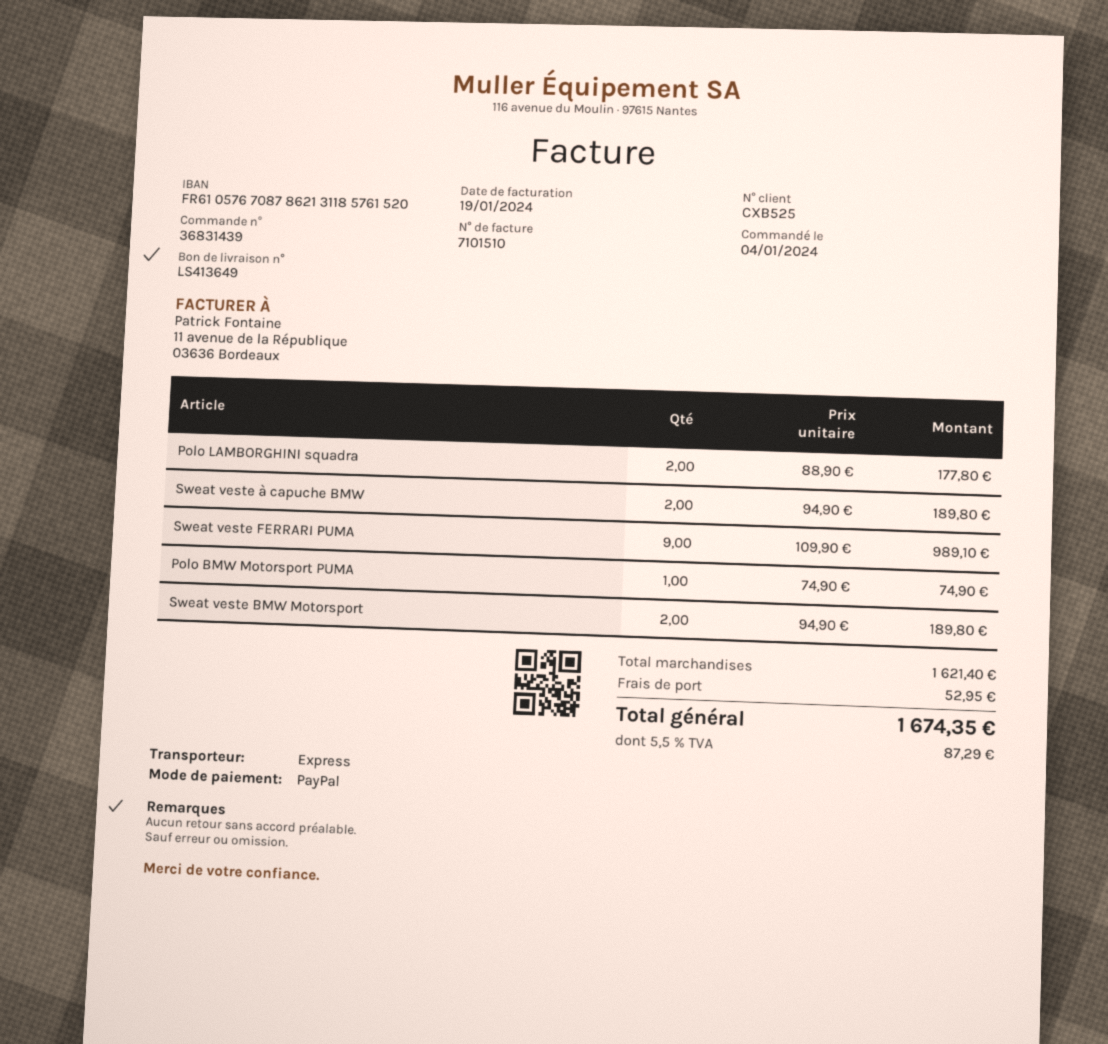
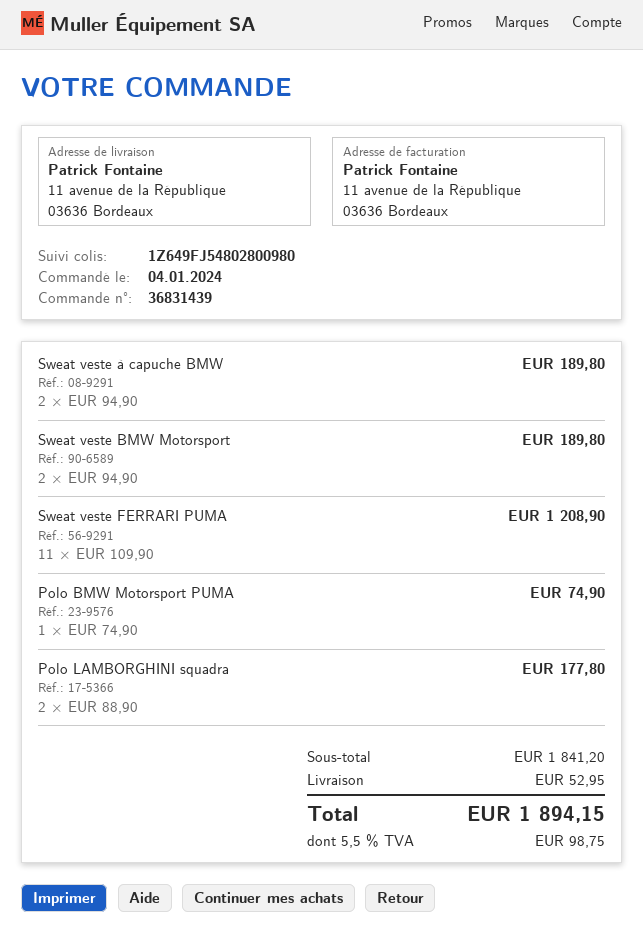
Sweat veste FERRARI PUMA: 9 x 109.90 = 989.10 -> 11 x 109.90 = 1208.90
subtotal: 1621.40 -> 1841.20
tax: 5.5% = 87.29 -> 5.5% = 98.75
total: 1674.35 -> 1894.15

